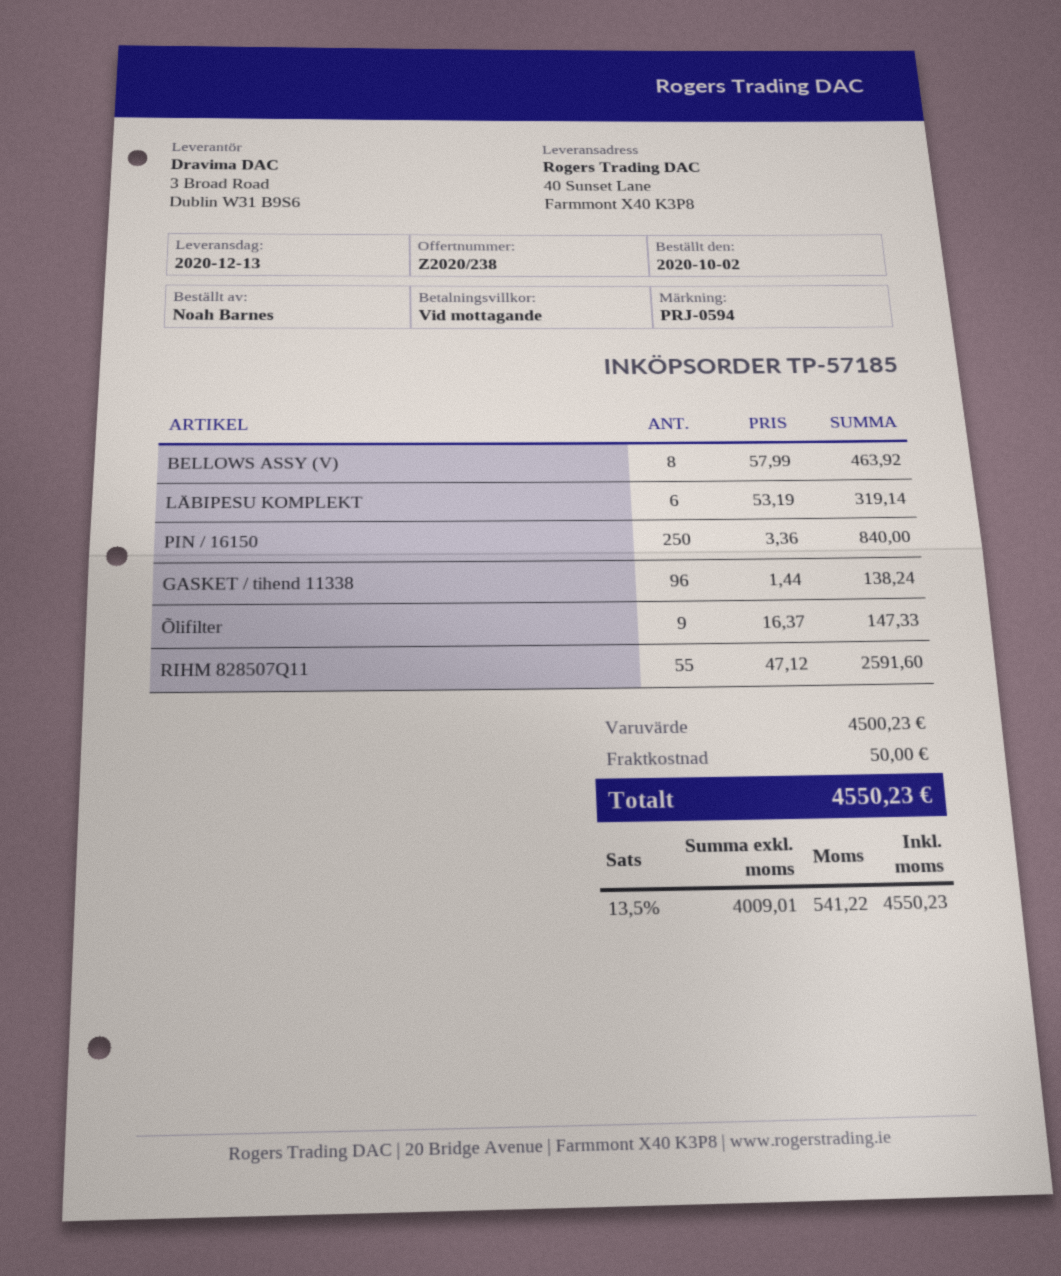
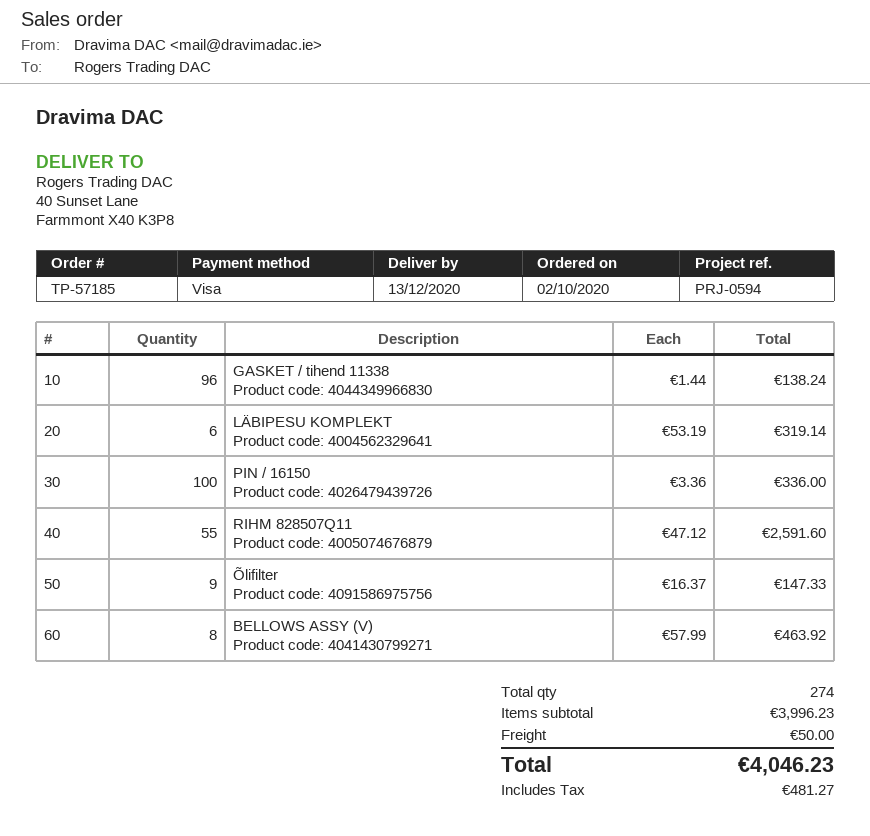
PIN / 16150: 250 x 3.36 = 840.00 -> 100 x 3.36 = 336.00
subtotal: 4500.23 -> 3996.23
tax: 541.22 -> 481.27
total: 4550.23 -> 4046.23

